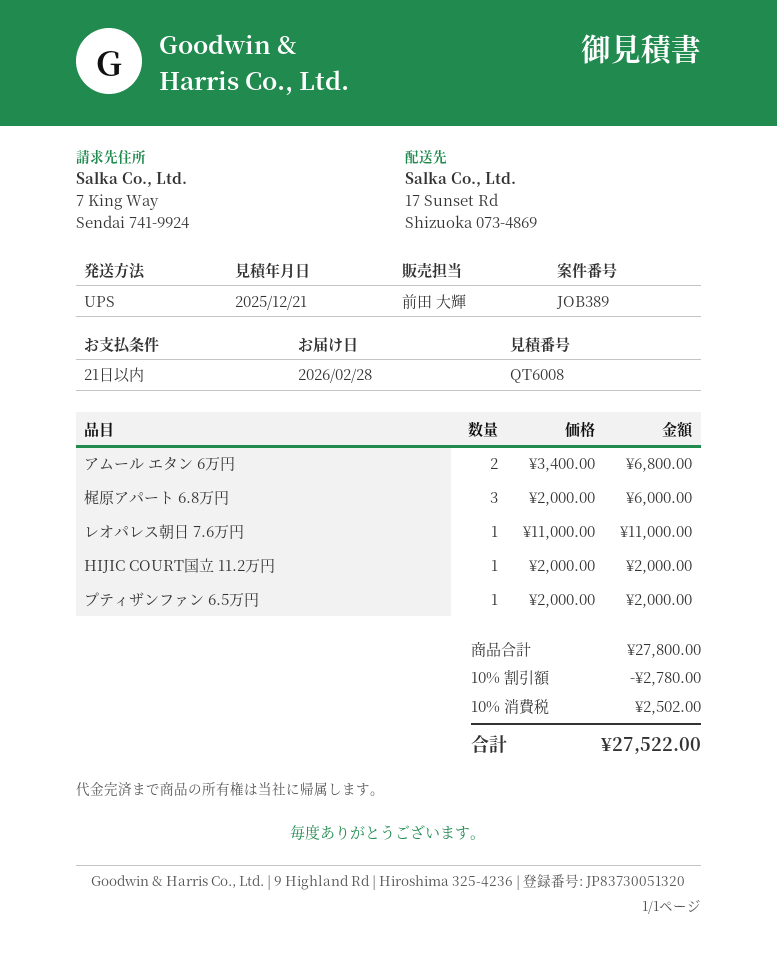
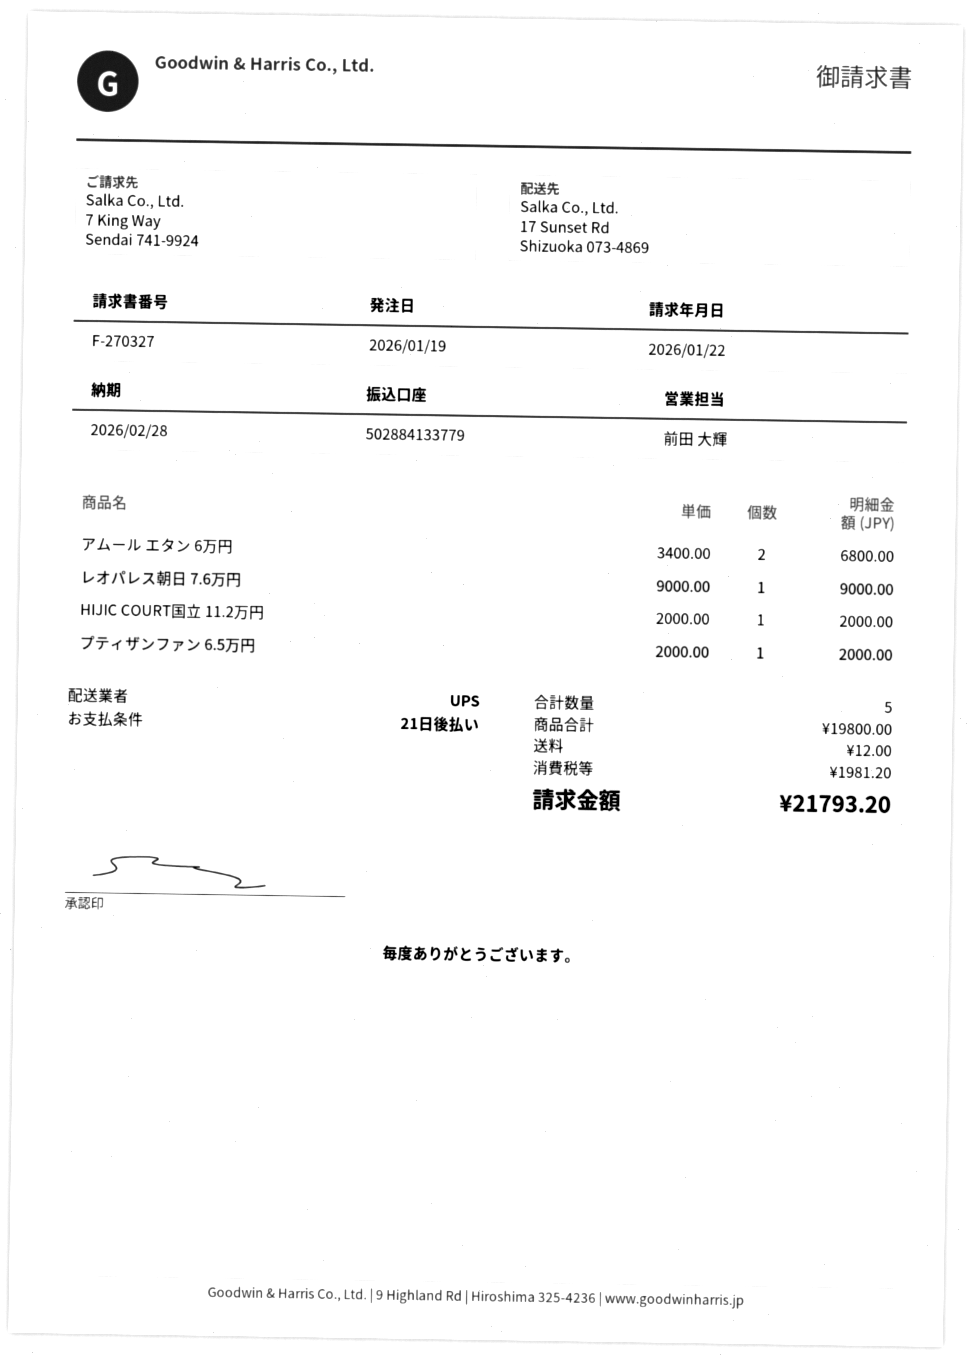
梶原アパート 6.8万円: 3 x 2000.00 = 6000.00 -> none
レオパレス朝日 7.6万円: 1 x 11000.00 = 11000.00 -> 1 x 9000.00 = 9000.00
subtotal: 27800.00 -> 19800.00
discount: 10% = 2780.00 -> none
shipping: none -> 12.00
tax: 2502.00 -> 1981.20
total: 27522.00 -> 21793.20

